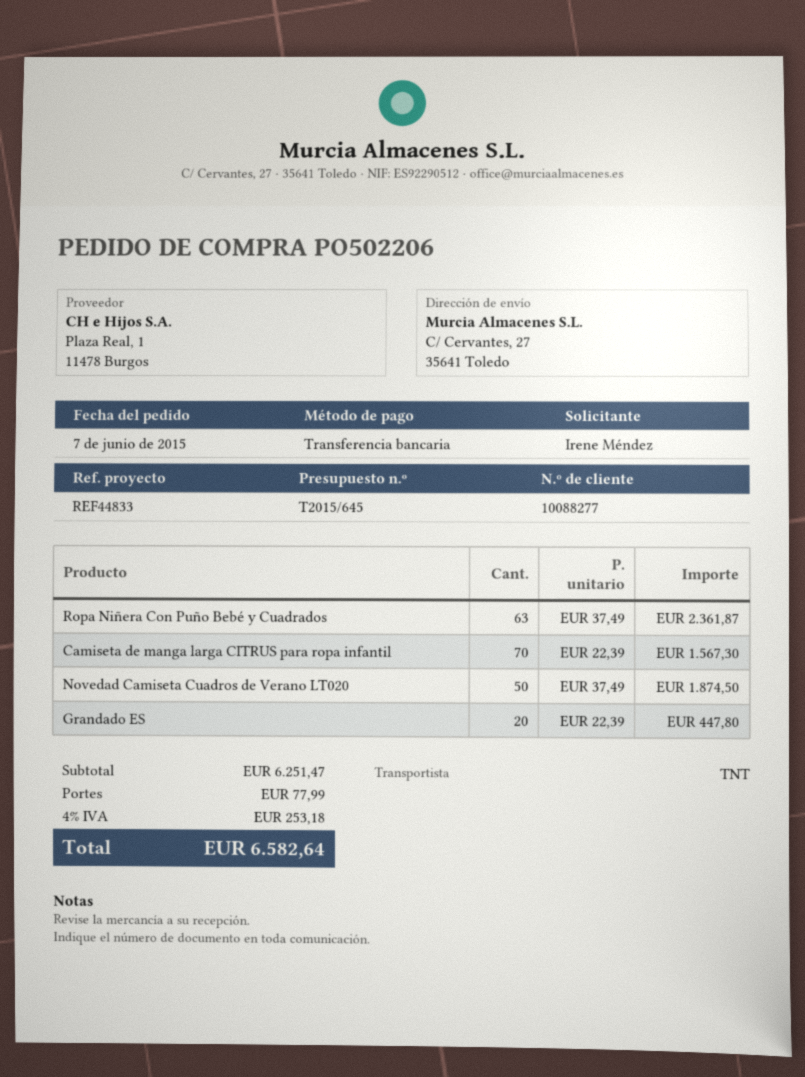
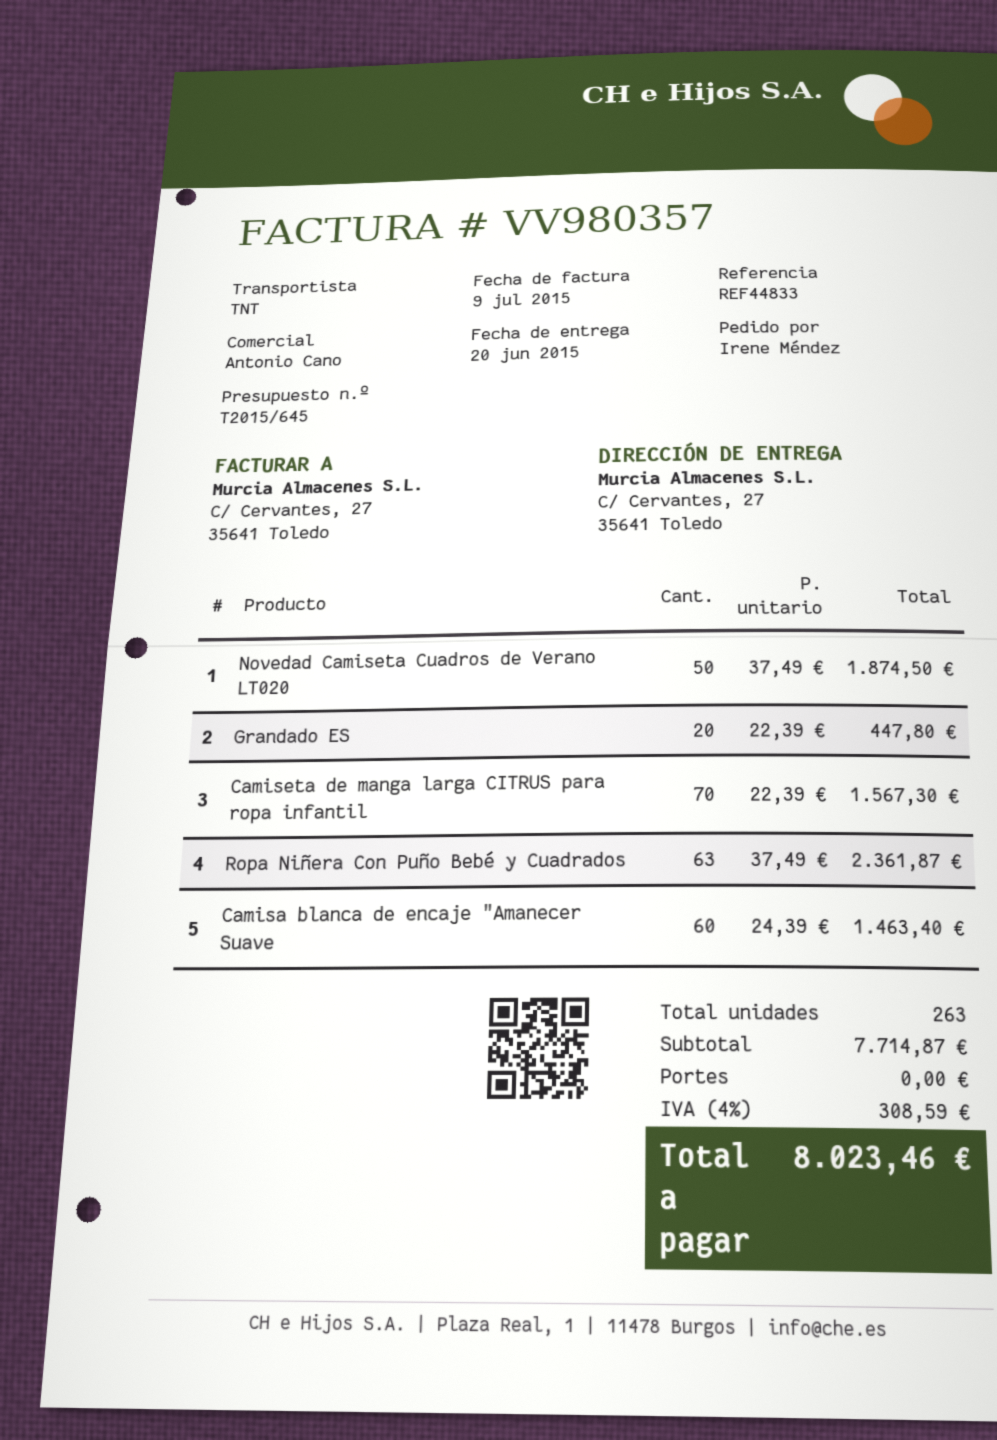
Camisa blanca de encaje "Amanecer Suave: none -> 60 x 24.39 = 1463.40
subtotal: 6251.47 -> 7714.87
shipping: 77.99 -> 0.00
tax: 4% = 253.18 -> 4% = 308.59
total: 6582.64 -> 8023.46

